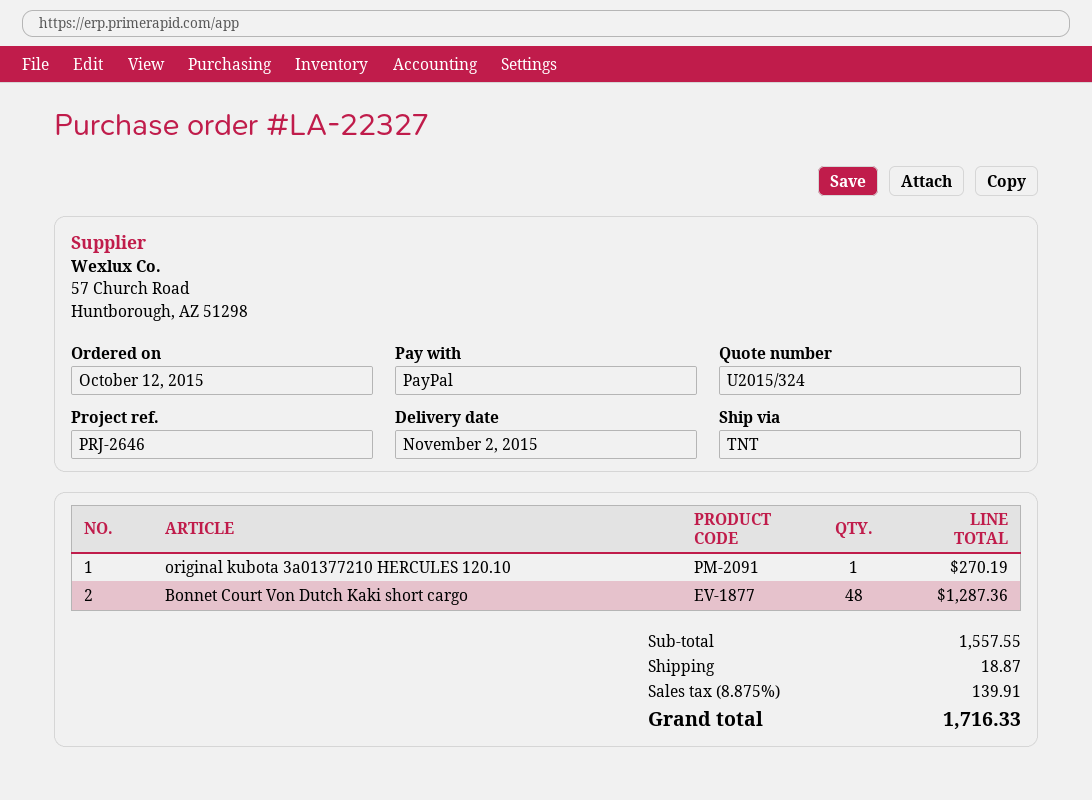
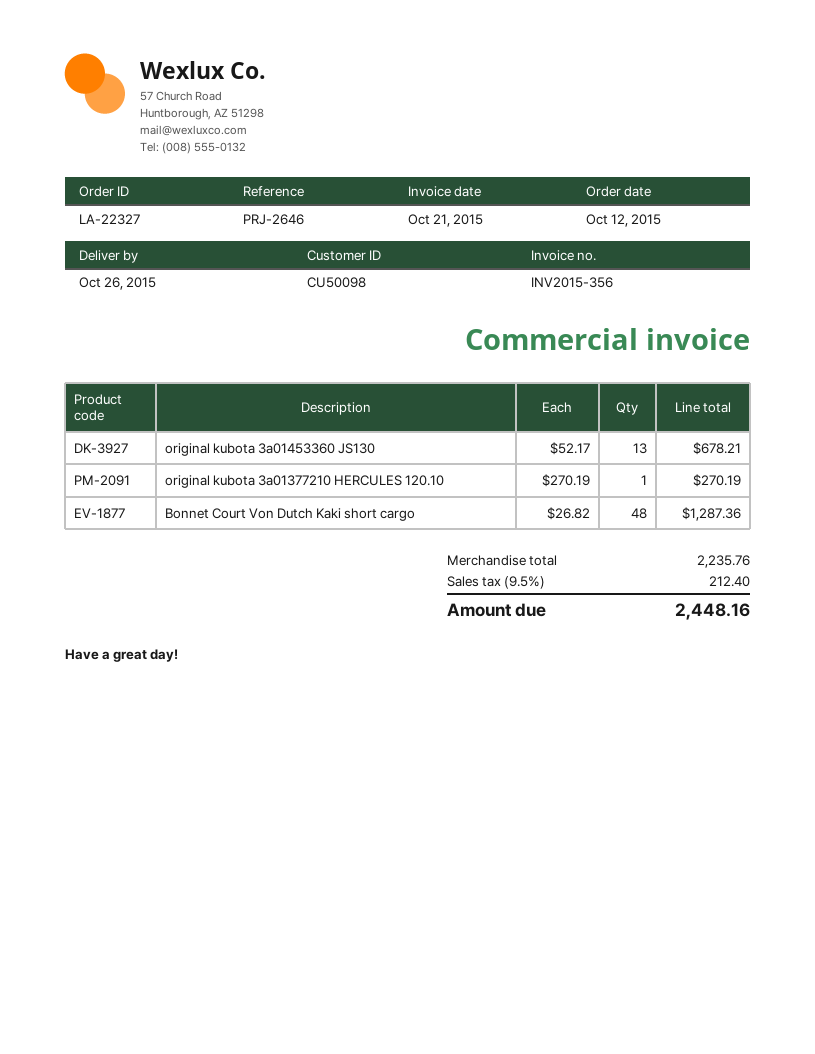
delivery date: 2015-11-02 -> 2015-10-26
original kubota 3a01453360 JS130: none -> 13 for 678.21
subtotal: 1557.55 -> 2235.76
shipping: 18.87 -> none
tax: 8.875% = 139.91 -> 9.5% = 212.40
total: 1716.33 -> 2448.16

